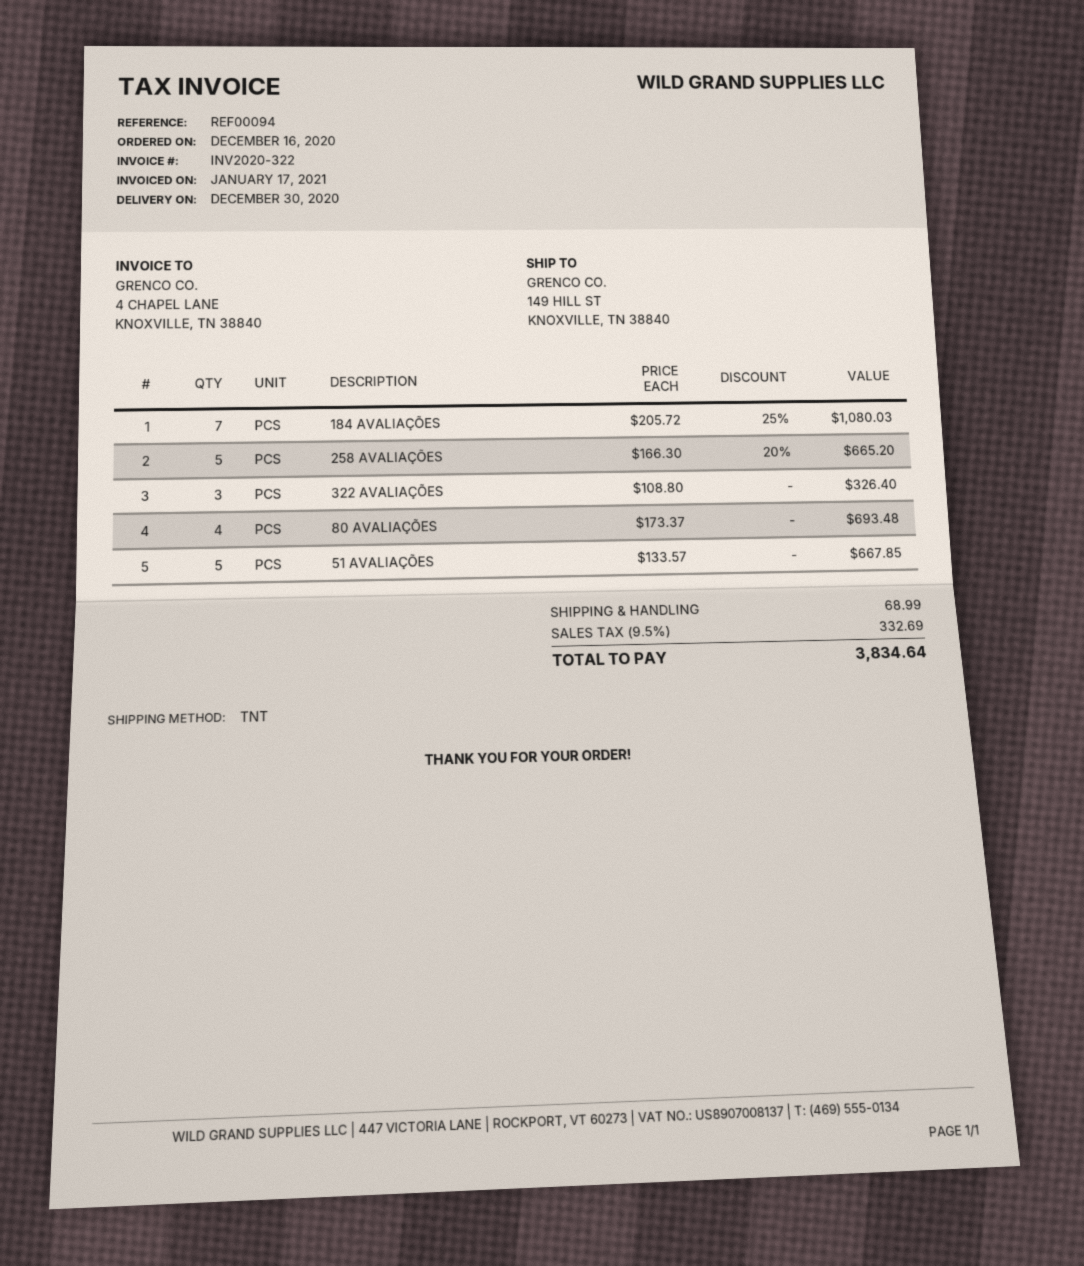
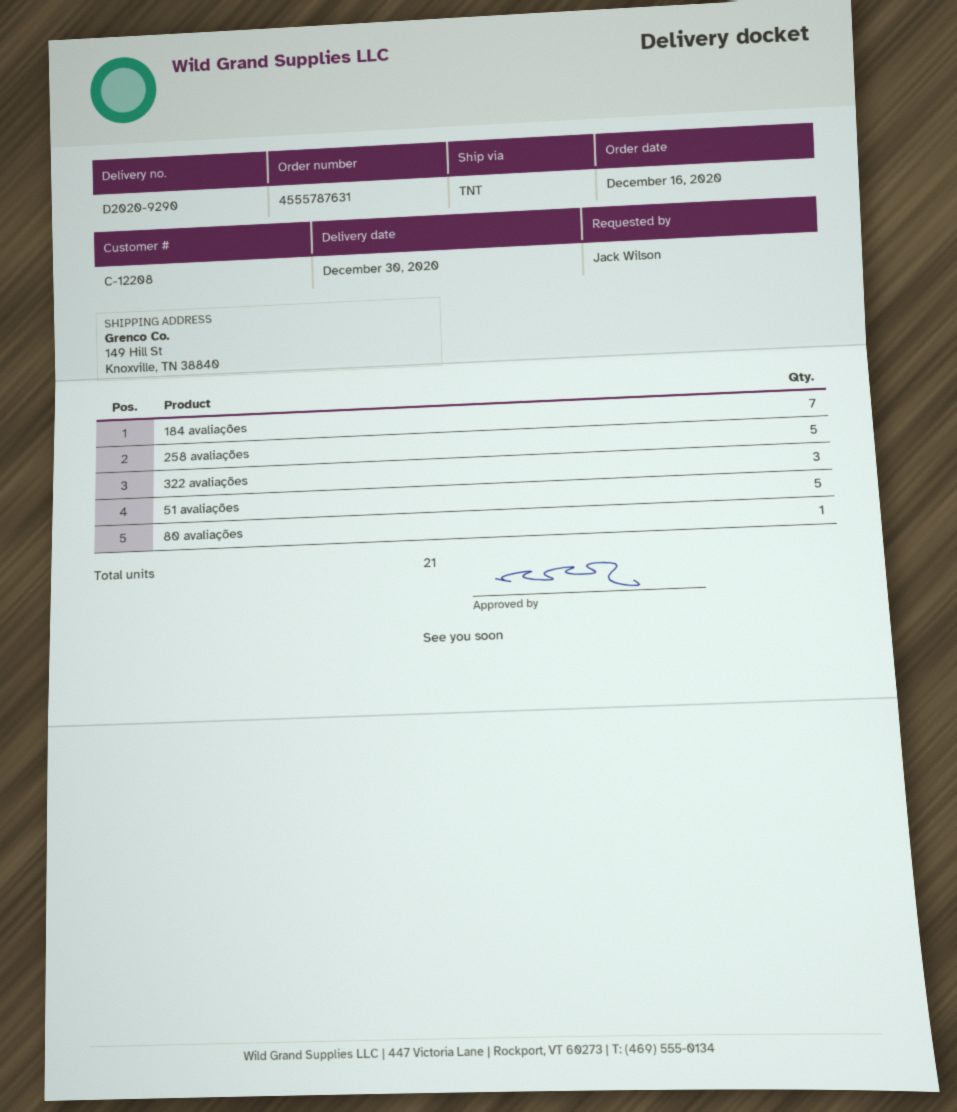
80 AVALIAÇÕES: 4 -> 1

